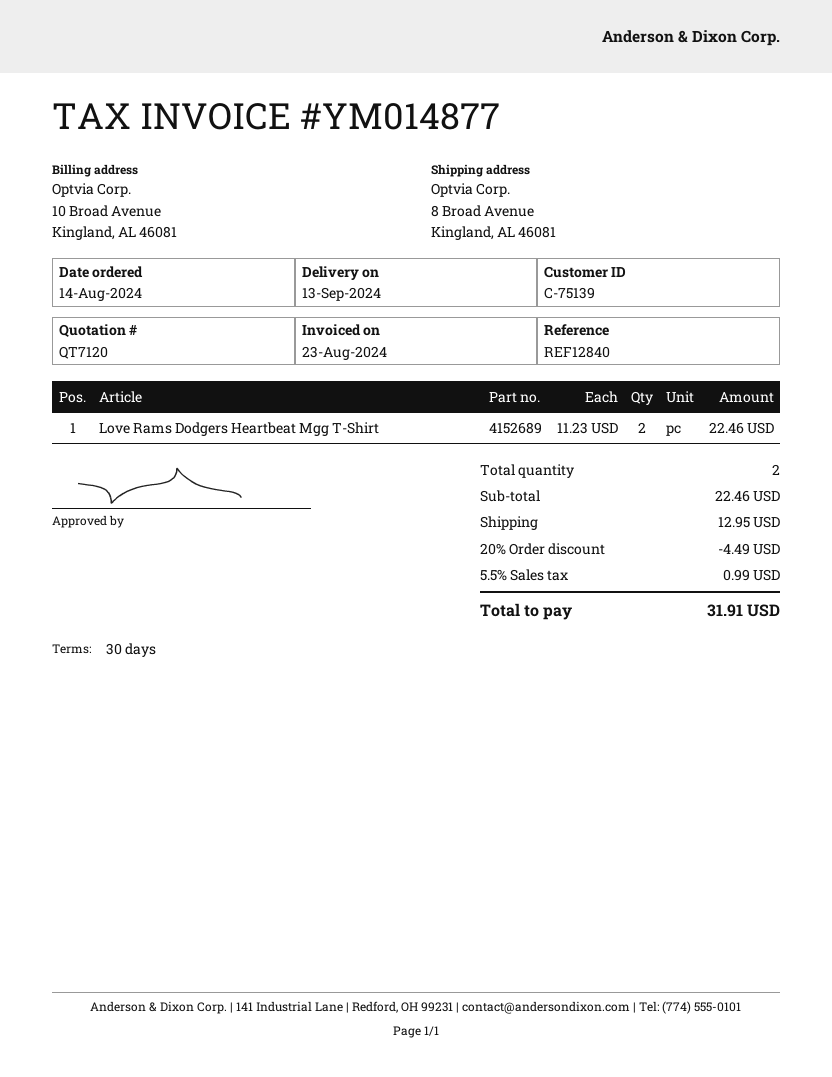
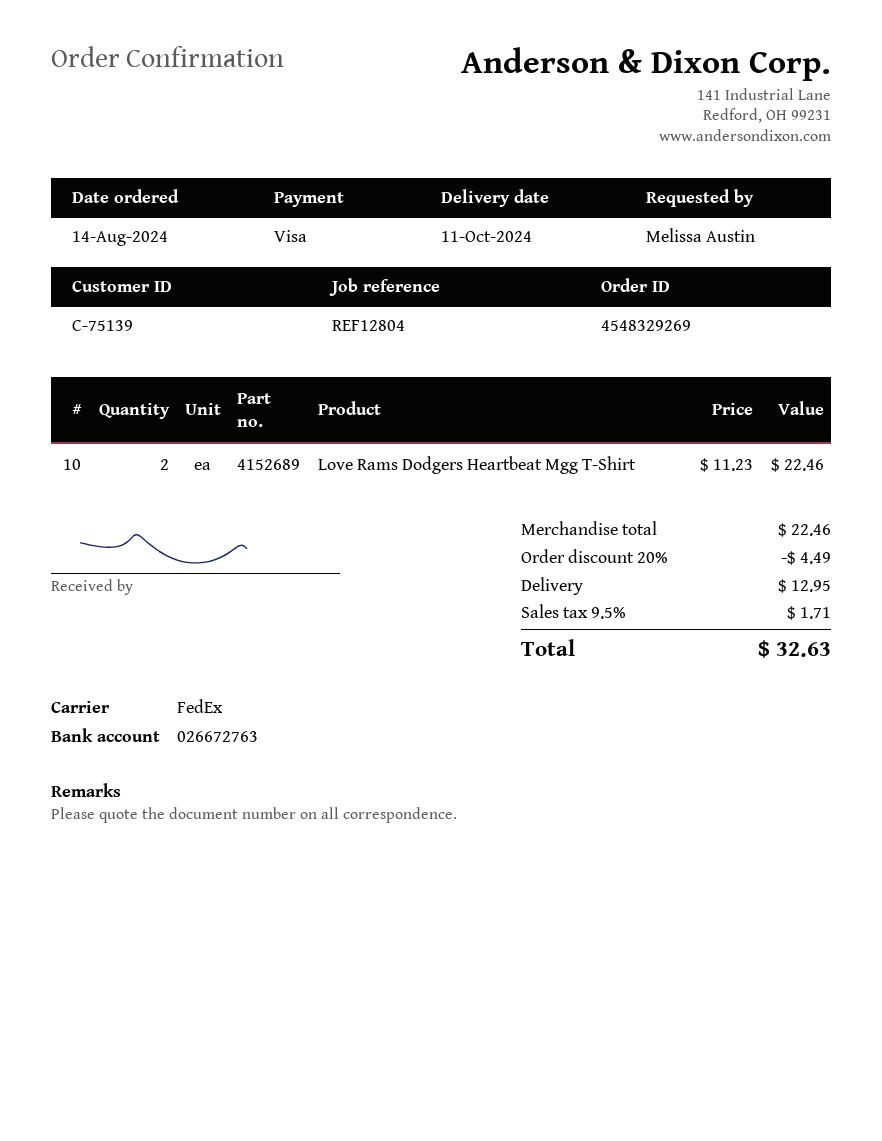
delivery date: 2024-09-13 -> 2024-10-11
reference: REF12840 -> REF12804
tax: 5.5% = 0.99 -> 9.5% = 1.71
total: 31.91 -> 32.63

